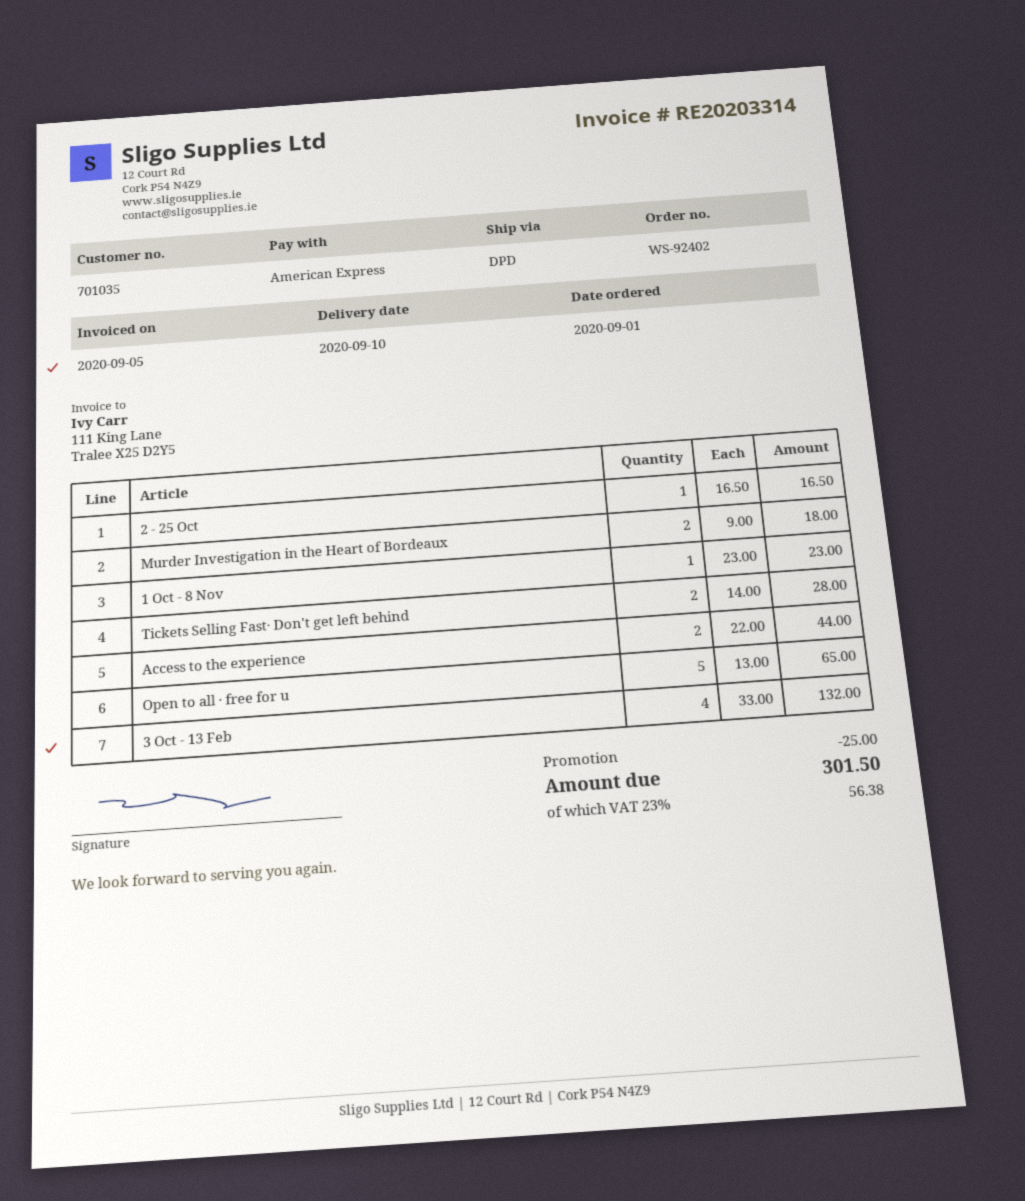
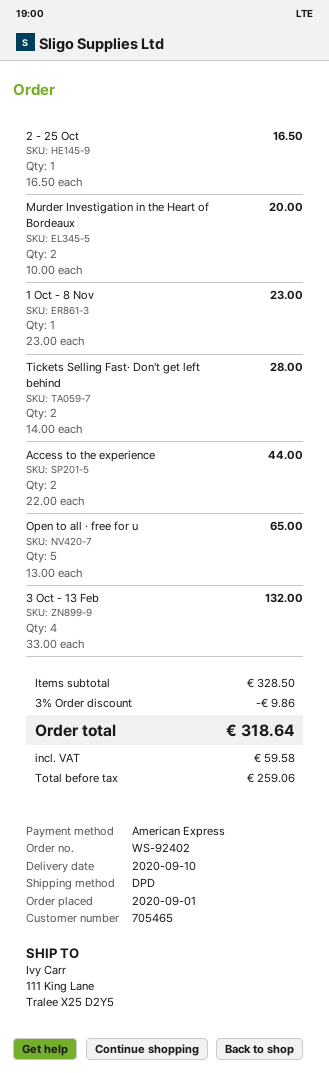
customer number: 701035 -> 705465
Murder Investigation in the Heart of Bordeaux: 2 x 9.00 = 18.00 -> 2 x 10.00 = 20.00
discount: 25.00 -> 9.86
tax: 56.38 -> 59.58
total: 301.50 -> 318.64

